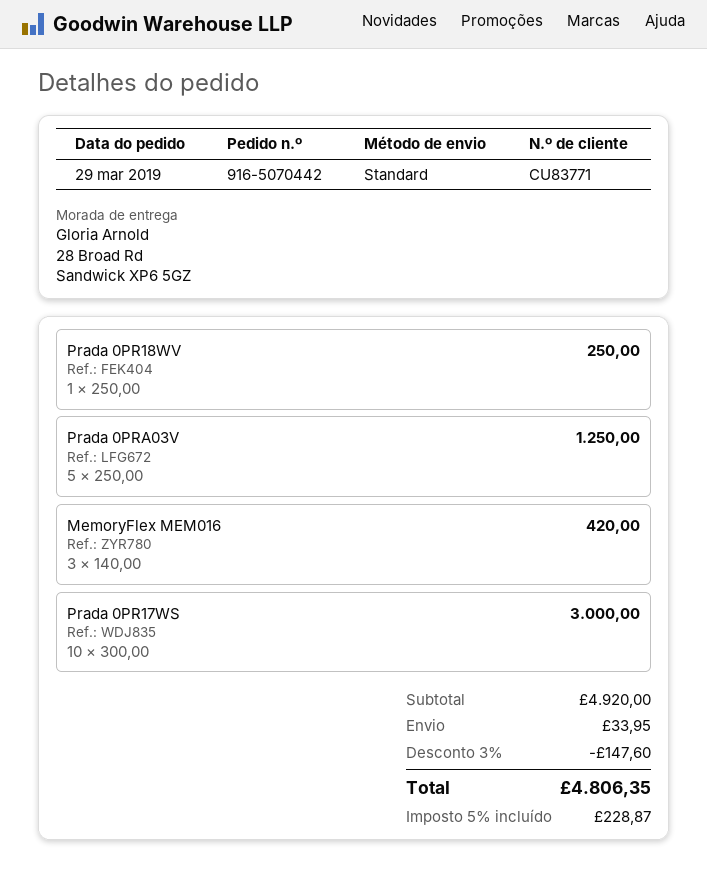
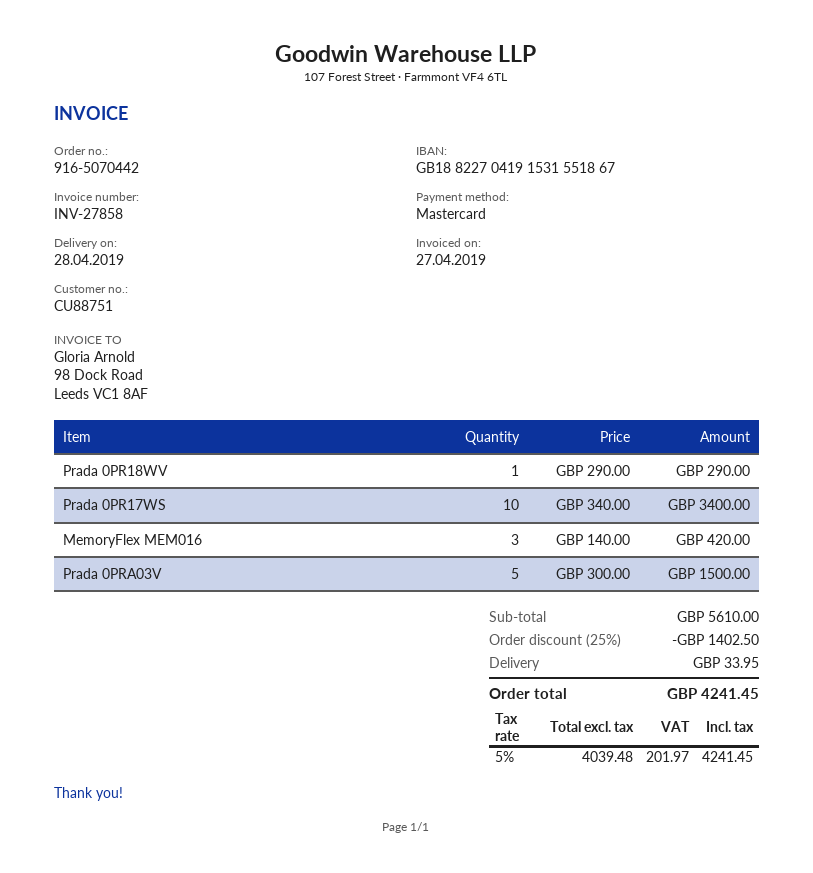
customer number: CU83771 -> CU88751
Prada 0PR18WV: 1 x 250.00 = 250.00 -> 1 x 290.00 = 290.00
Prada 0PRA03V: 5 x 250.00 = 1250.00 -> 5 x 300.00 = 1500.00
Prada 0PR17WS: 10 x 300.00 = 3000.00 -> 10 x 340.00 = 3400.00
subtotal: 4920.00 -> 5610.00
discount: 3% = 147.60 -> 25% = 1402.50
tax: 5% = 228.87 -> 5% = 201.97
total: 4806.35 -> 4241.45

